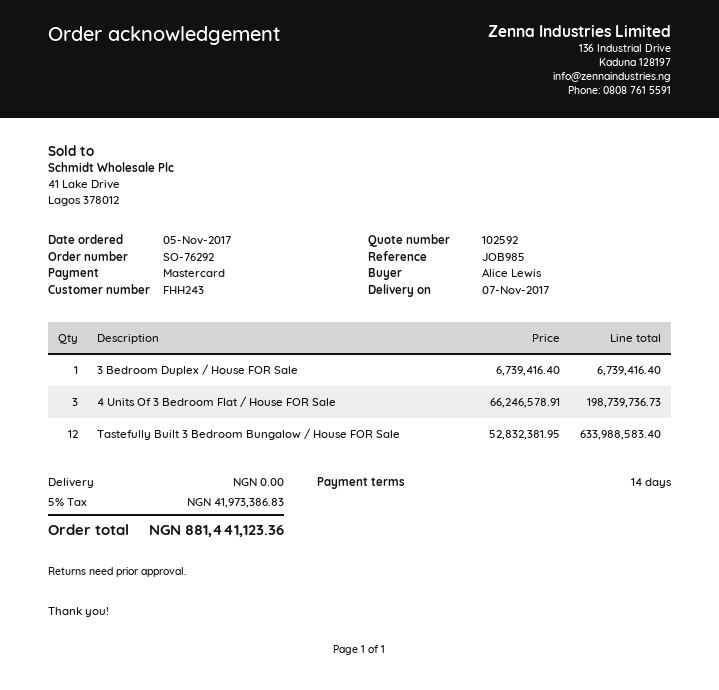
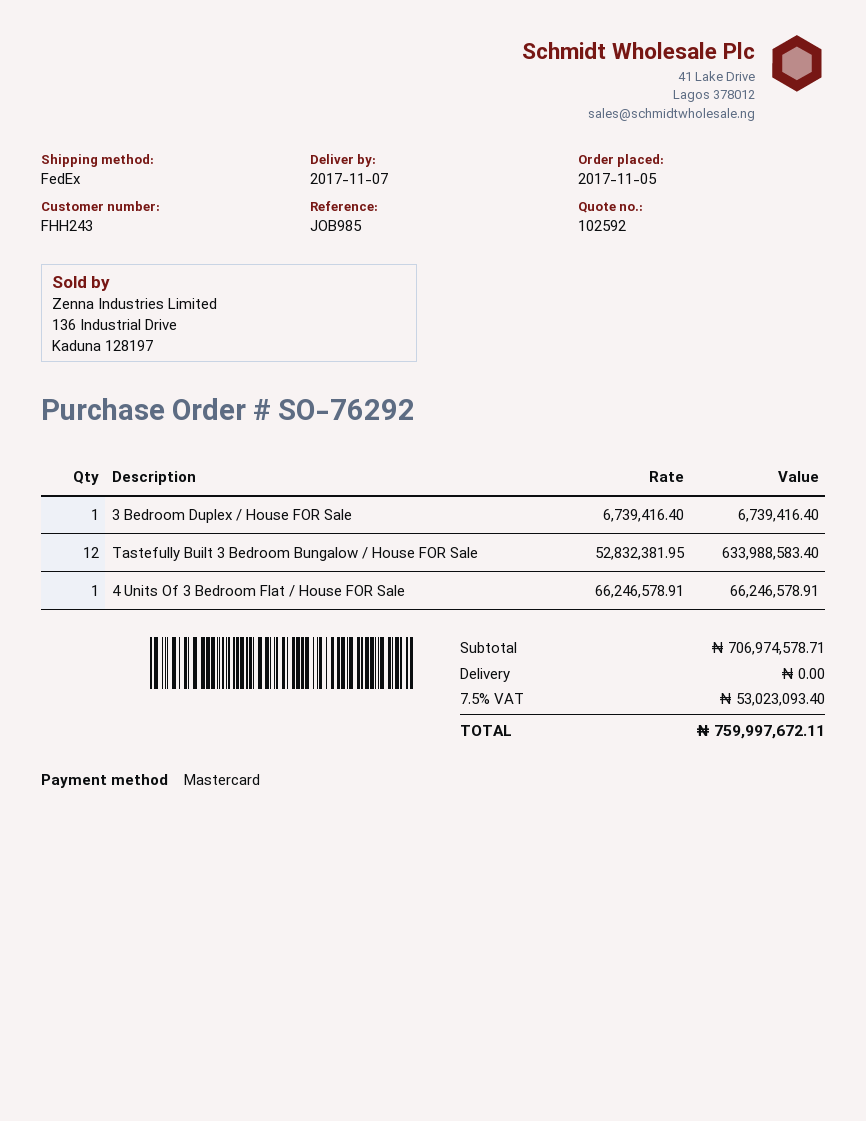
4 Units Of 3 Bedroom Flat / House FOR Sale: 3 x 66246578.91 = 198739736.73 -> 1 x 66246578.91 = 66246578.91
tax: 5% = 41973386.83 -> 7.5% = 53023093.40
total: 881441123.36 -> 759997672.11

